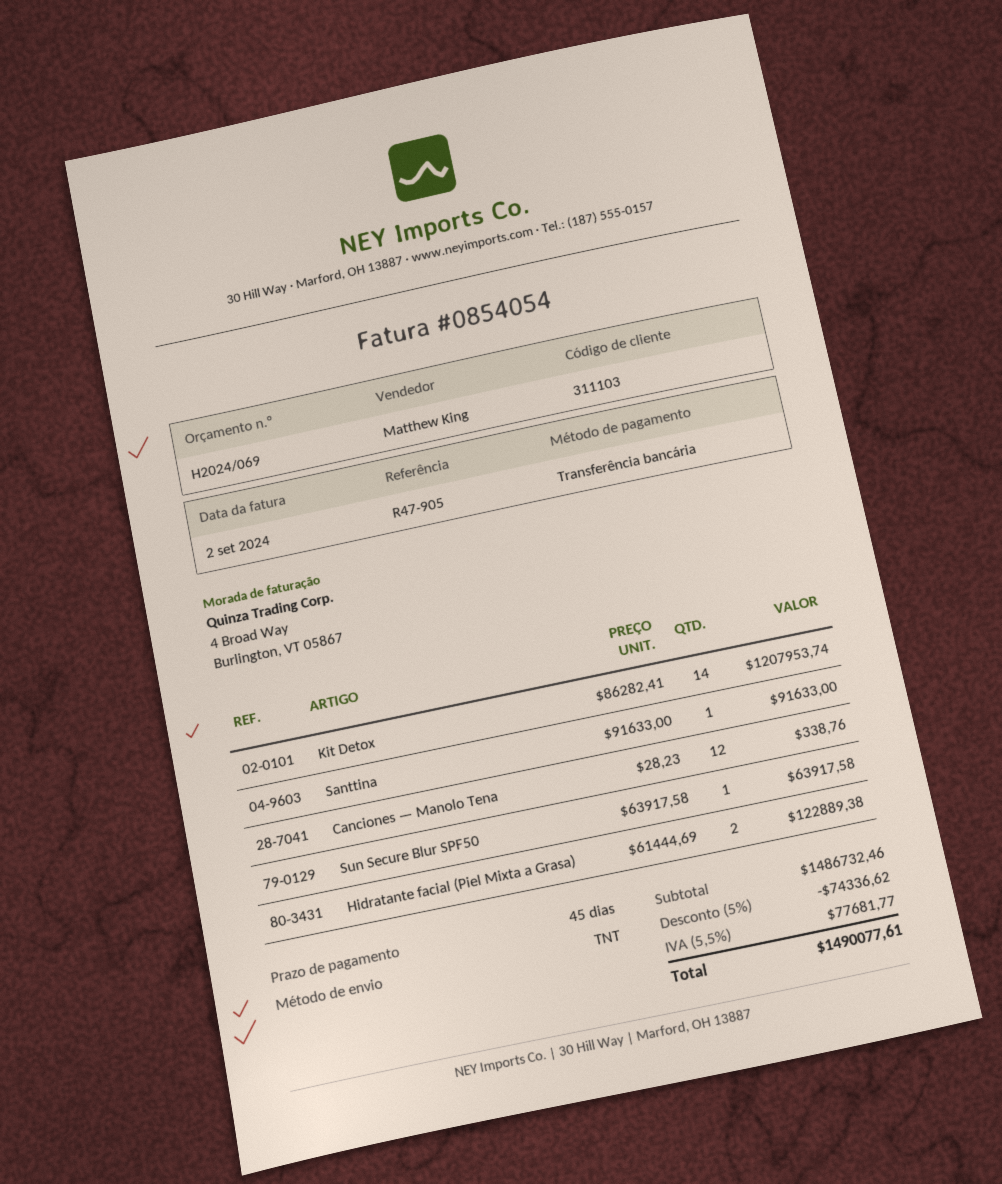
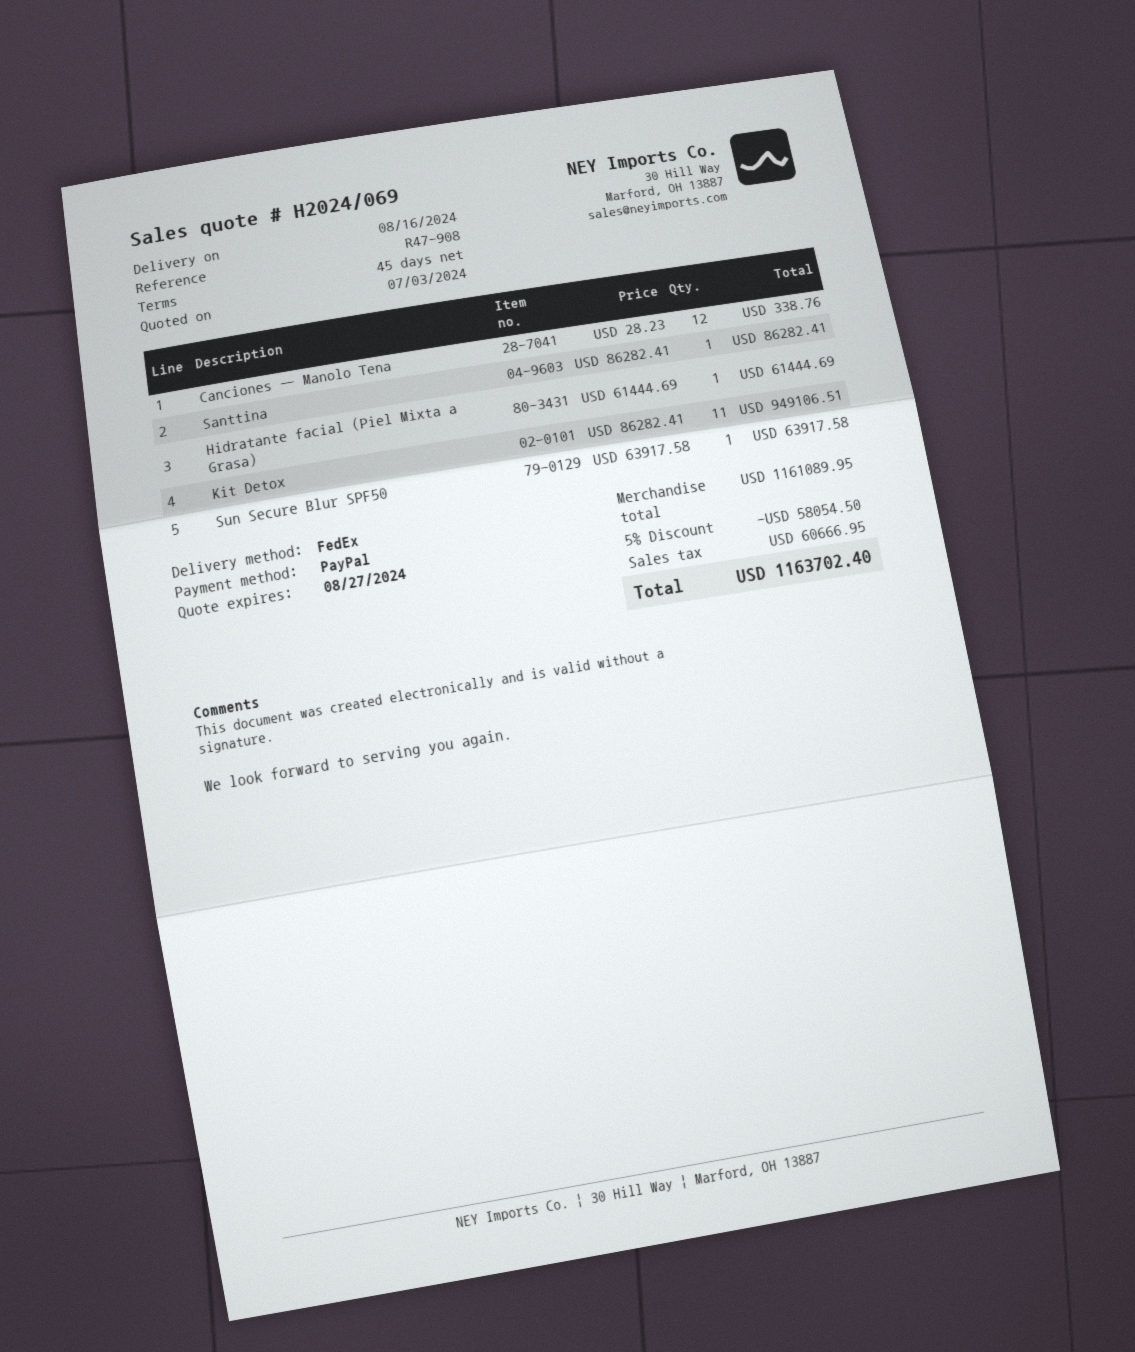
reference: R47-905 -> R47-908
payment method: bank transfer -> PayPal
shipping method: TNT -> FedEx
Kit Detox: 14 x 86282.41 = 1207953.74 -> 11 x 86282.41 = 949106.51
Santtina: 1 x 91633.00 = 91633.00 -> 1 x 86282.41 = 86282.41
Hidratante facial (Piel Mixta a Grasa): 2 x 61444.69 = 122889.38 -> 1 x 61444.69 = 61444.69
subtotal: 1486732.46 -> 1161089.95
discount: 5% = 74336.62 -> 5% = 58054.50
tax: 77681.77 -> 60666.95
total: 1490077.61 -> 1163702.40

